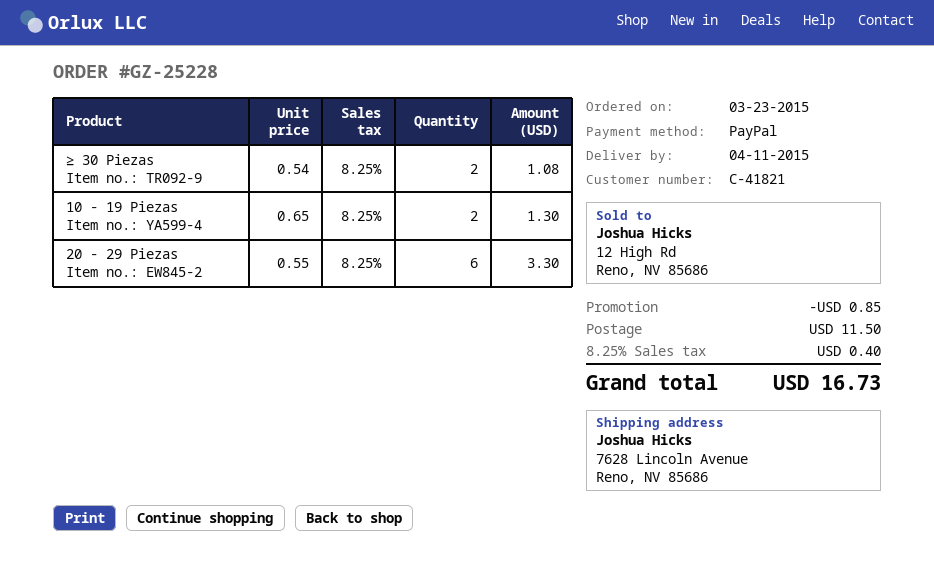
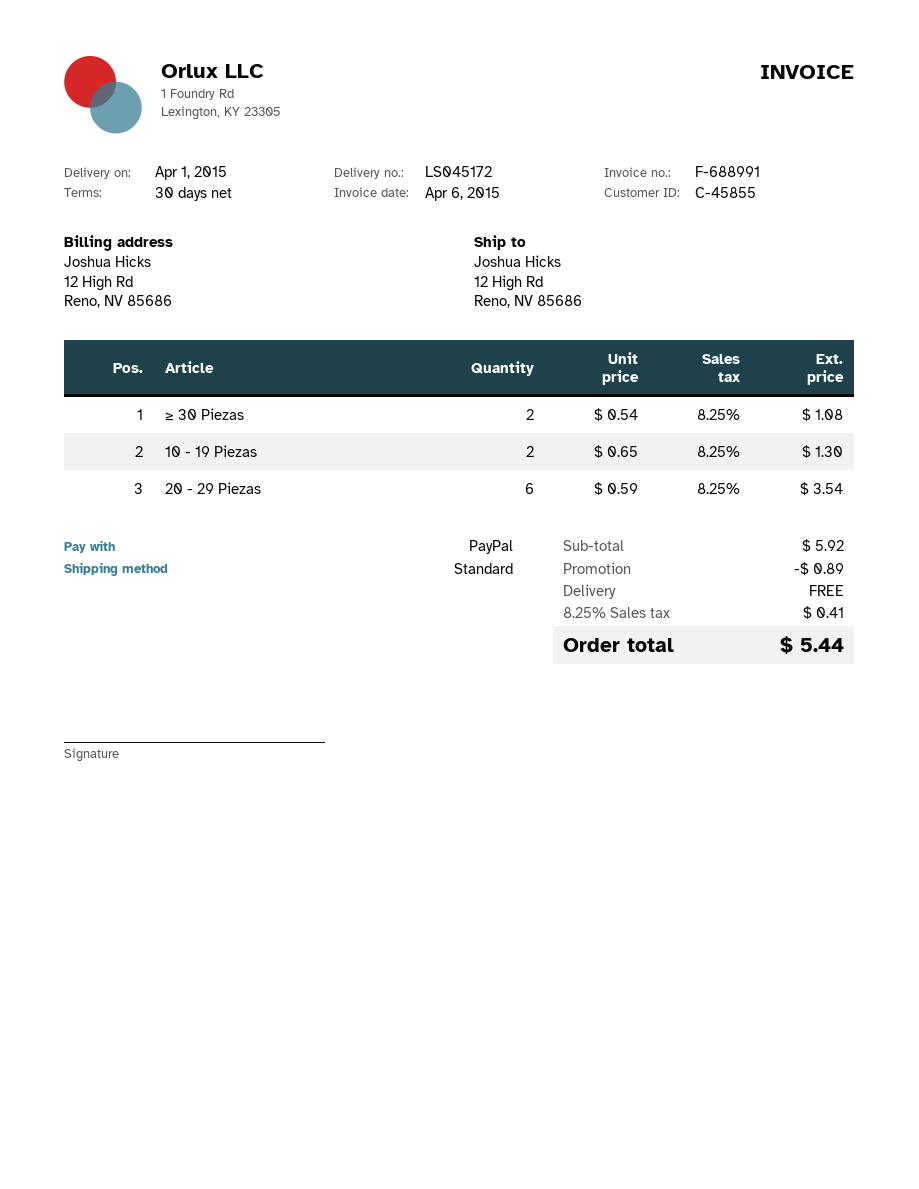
delivery date: 2015-04-11 -> 2015-04-01
customer number: C-41821 -> C-45855
ship to: 7628 Lincoln Avenue, Reno, NV 85686 -> 12 High Rd, Reno, NV 85686
20 - 29 Piezas: 6 x 0.55 = 3.30 -> 6 x 0.59 = 3.54
discount: 0.85 -> 0.89
shipping: 11.50 -> 0.00
tax: 8.25% = 0.40 -> 8.25% = 0.41
total: 16.73 -> 5.44

